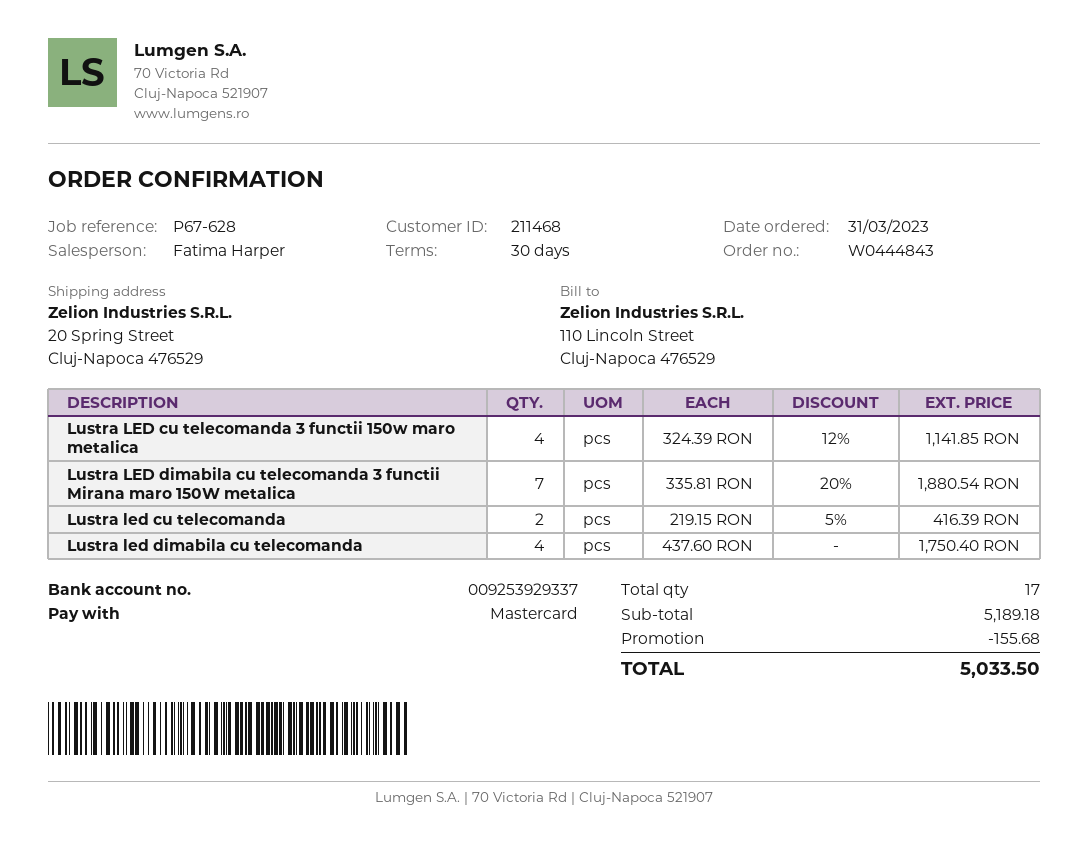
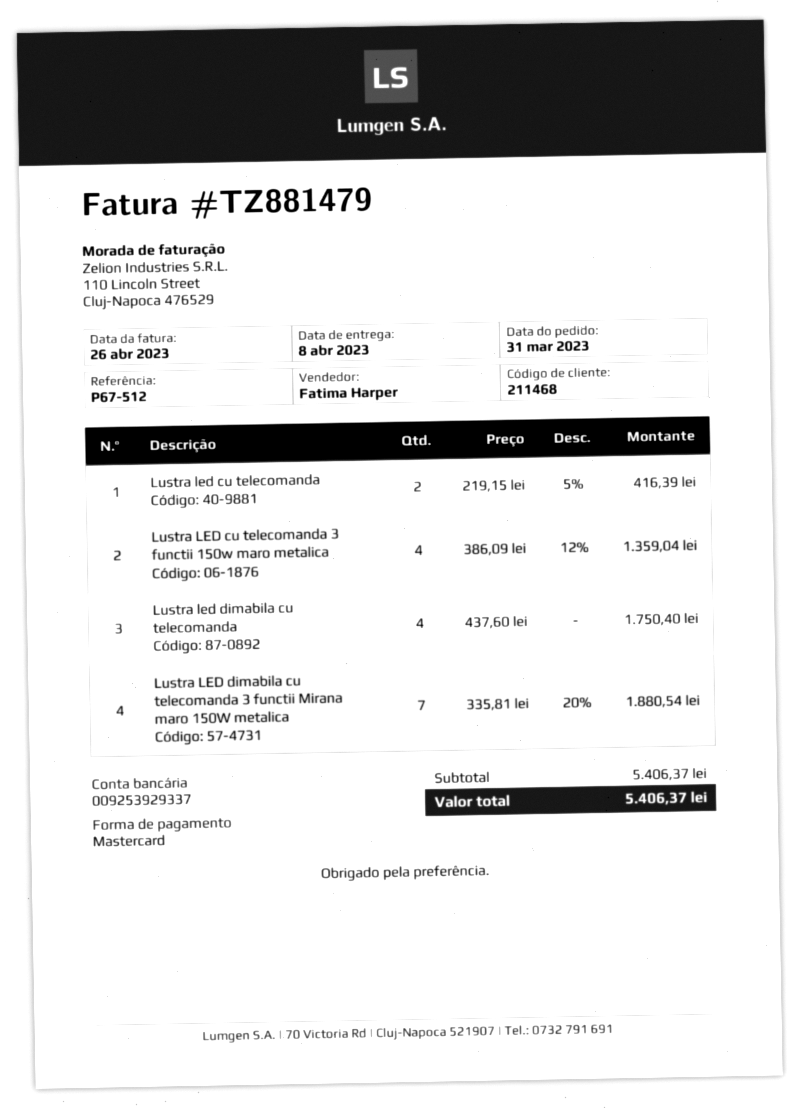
reference: P67-628 -> P67-512
Lustra LED cu telecomanda 3 functii 150w maro metalica: 4 x 324.39 - 12% = 1141.85 -> 4 x 386.09 - 12% = 1359.04
subtotal: 5189.18 -> 5406.37
discount: 155.68 -> none
total: 5033.50 -> 5406.37

